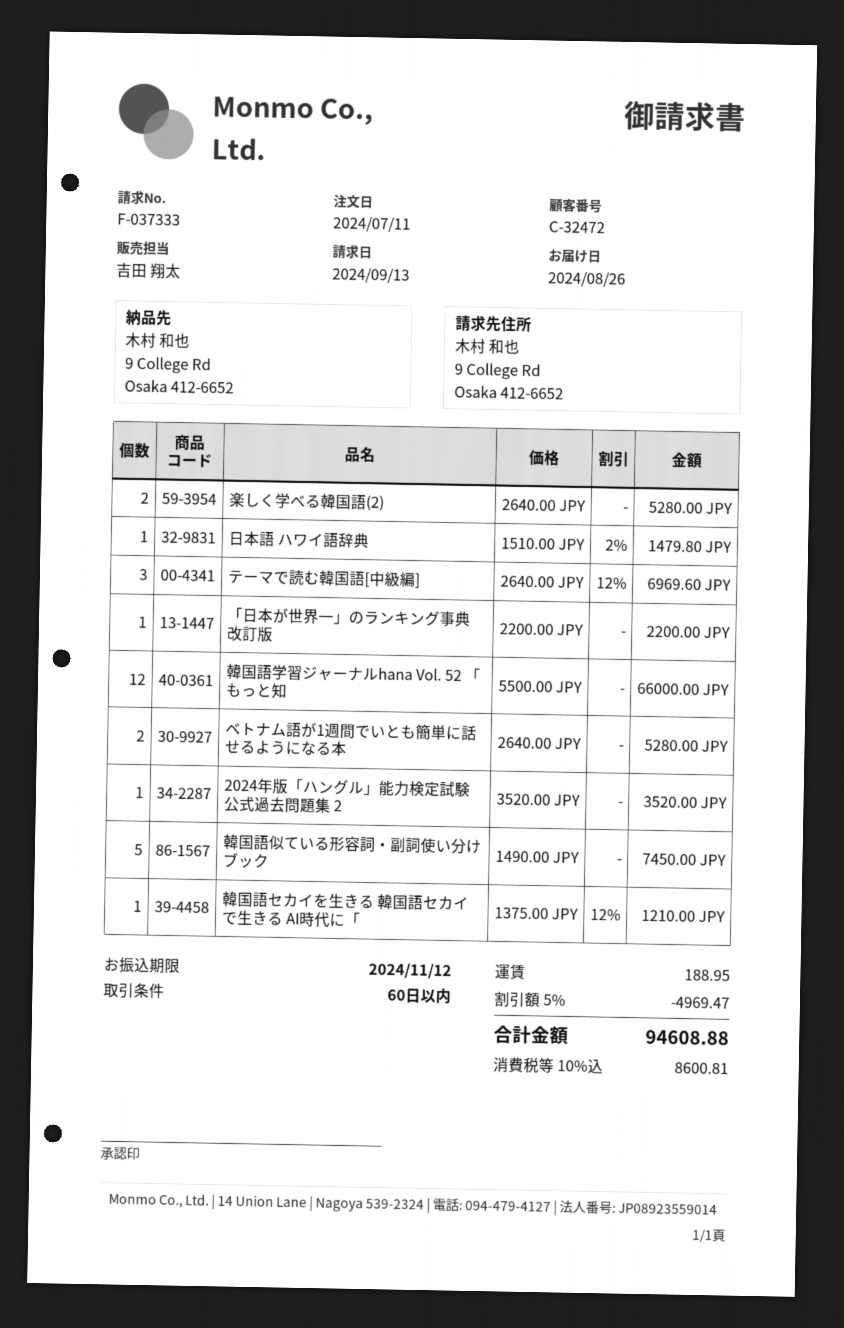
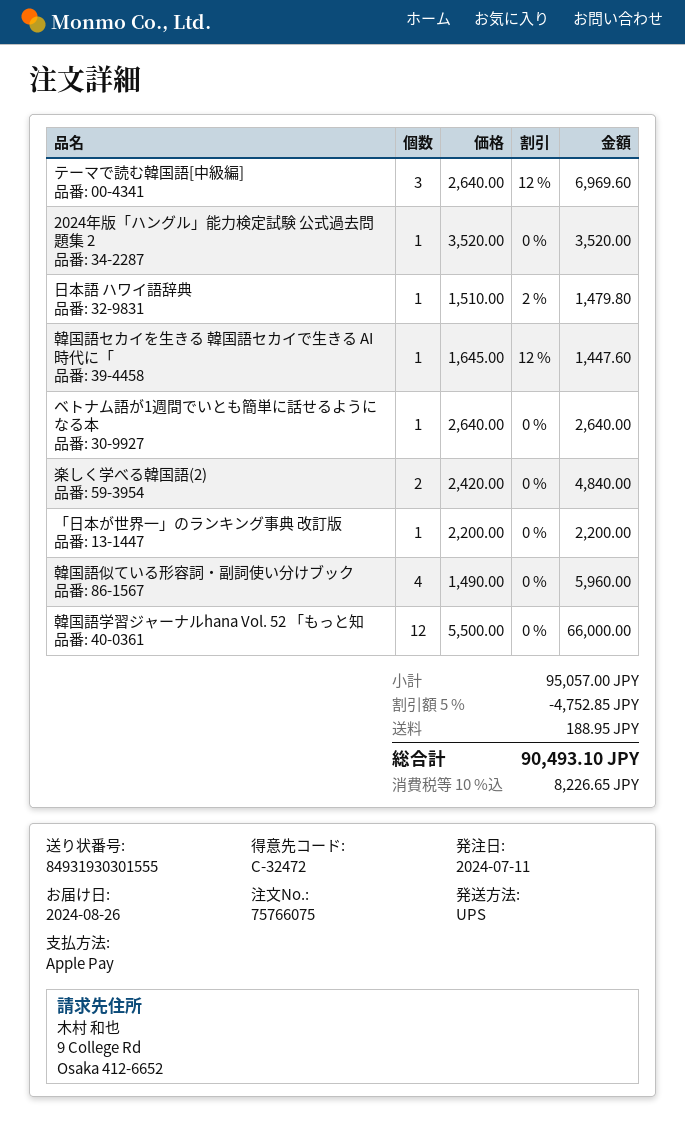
楽しく学べる韓国語(2): 2 x 2640.00 = 5280.00 -> 2 x 2420.00 = 4840.00
ベトナム語が1週間でいとも簡単に話せるようになる本: 2 x 2640.00 = 5280.00 -> 1 x 2640.00 = 2640.00
韓国語似ている形容詞・副詞使い分けブック: 5 x 1490.00 = 7450.00 -> 4 x 1490.00 = 5960.00
韓国語セカイを生きる 韓国語セカイで生きる AI時代に「: 1 x 1375.00 - 12% = 1210.00 -> 1 x 1645.00 - 12% = 1447.60
discount: 5% = 4969.47 -> 5% = 4752.85
tax: 10% = 8600.81 -> 10% = 8226.65
total: 94608.88 -> 90493.10

